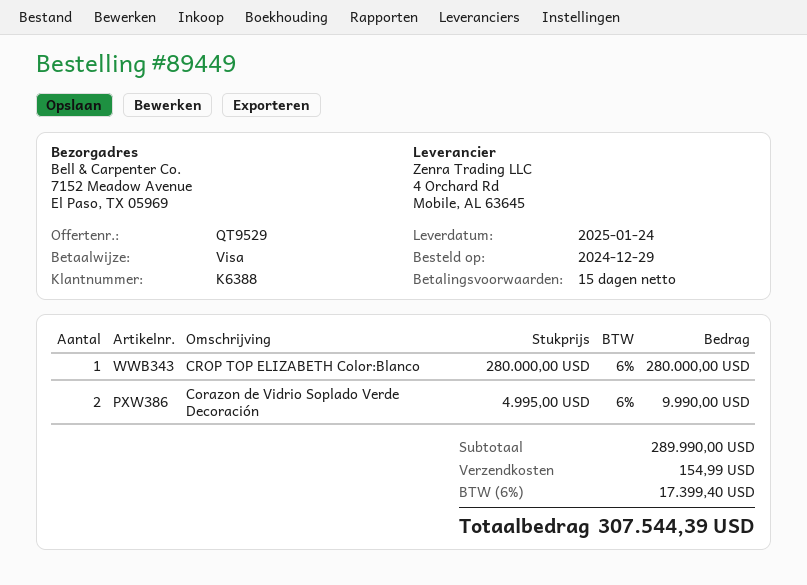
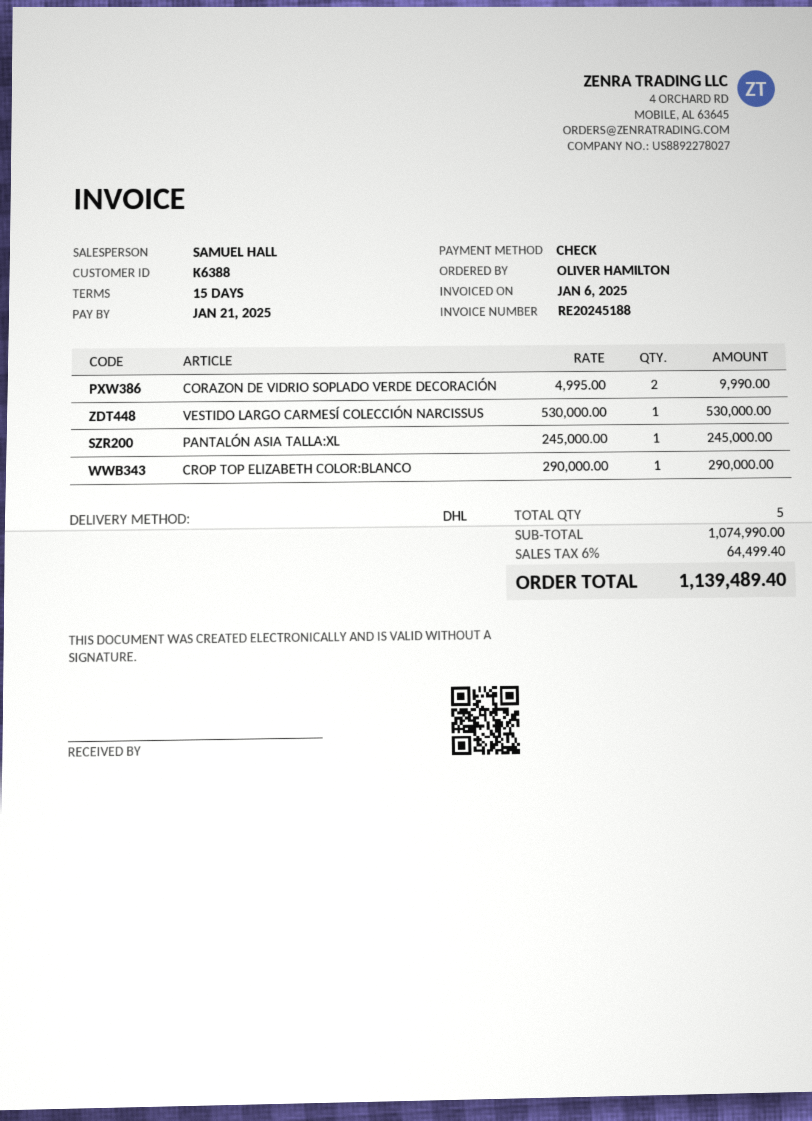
payment method: Visa -> cheque
CROP TOP ELIZABETH Color:Blanco: 1 x 280000.00 = 280000.00 -> 1 x 290000.00 = 290000.00
VESTIDO LARGO CARMESÍ COLECCIÓN NARCISSUS: none -> 1 x 530000.00 = 530000.00
PANTALÓN ASIA TALLA:XL: none -> 1 x 245000.00 = 245000.00
subtotal: 289990.00 -> 1074990.00
shipping: 154.99 -> none
tax: 6% = 17399.40 -> 6% = 64499.40
total: 307544.39 -> 1139489.40

